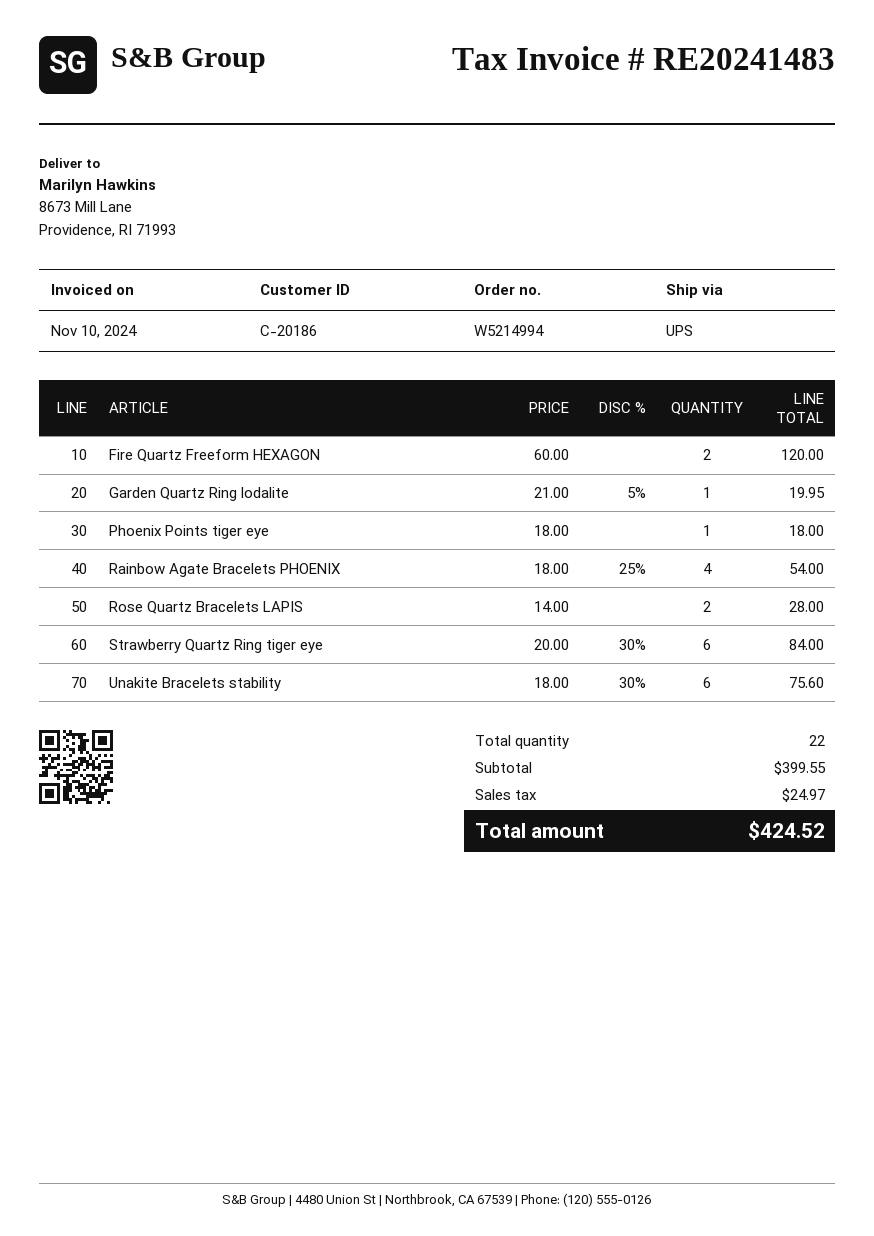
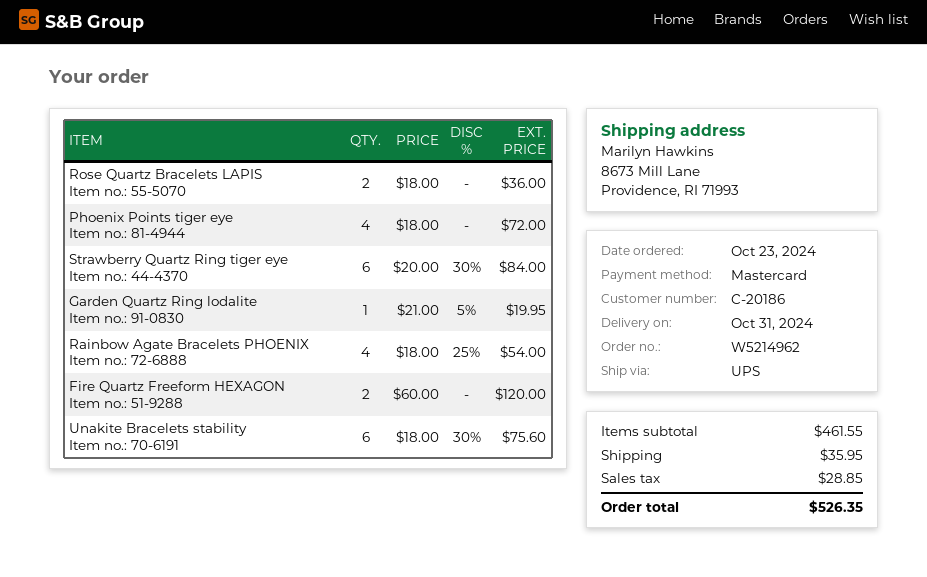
order number: W5214994 -> W5214962
Phoenix Points tiger eye: 1 x 18.00 = 18.00 -> 4 x 18.00 = 72.00
Rose Quartz Bracelets LAPIS: 2 x 14.00 = 28.00 -> 2 x 18.00 = 36.00
subtotal: 399.55 -> 461.55
shipping: none -> 35.95
tax: 24.97 -> 28.85
total: 424.52 -> 526.35

